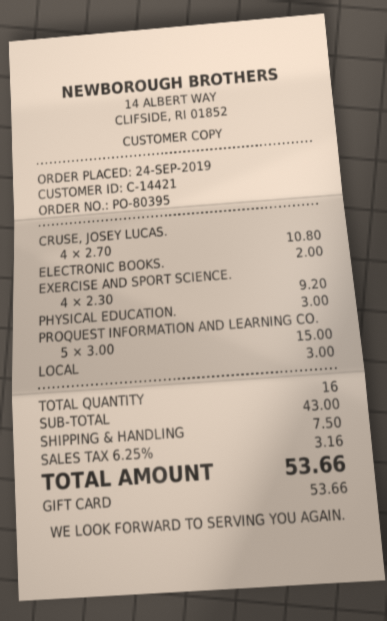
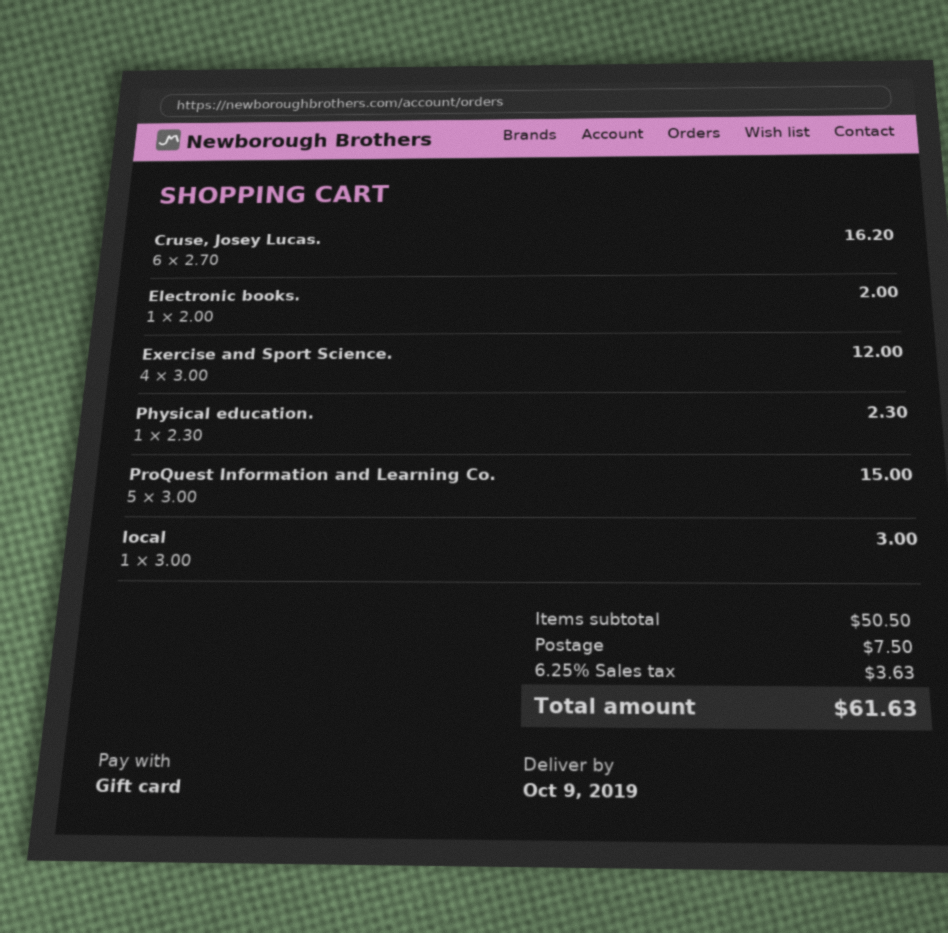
CRUSE, JOSEY LUCAS.: 4 x 2.70 = 10.80 -> 6 x 2.70 = 16.20
EXERCISE AND SPORT SCIENCE.: 4 x 2.30 = 9.20 -> 4 x 3.00 = 12.00
PHYSICAL EDUCATION.: 1 x 3.00 = 3.00 -> 1 x 2.30 = 2.30
subtotal: 43.00 -> 50.50
tax: 6.25% = 3.16 -> 6.25% = 3.63
total: 53.66 -> 61.63

